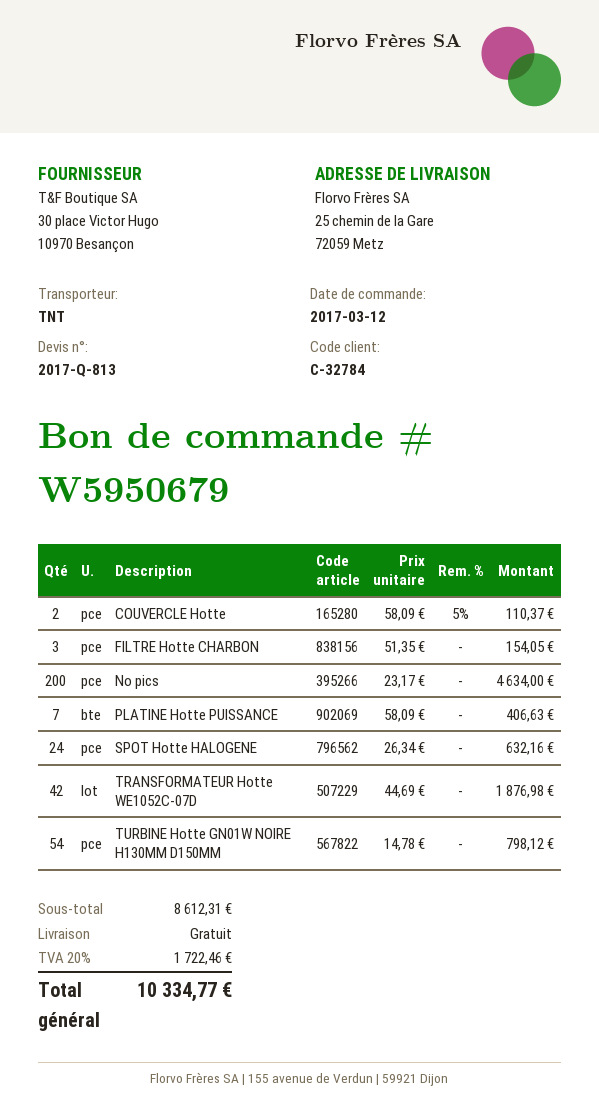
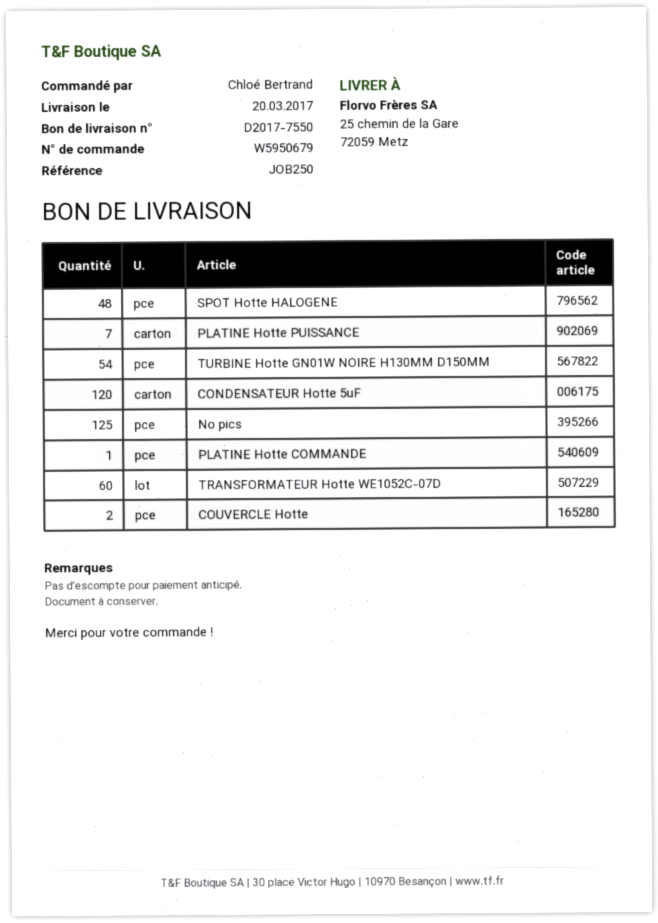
FILTRE Hotte CHARBON: 3 -> none
No pics: 200 -> 125
SPOT Hotte HALOGENE: 24 -> 48
TRANSFORMATEUR Hotte WE1052C-07D: 42 -> 60
CONDENSATEUR Hotte 5uF: none -> 120
PLATINE Hotte COMMANDE: none -> 1

